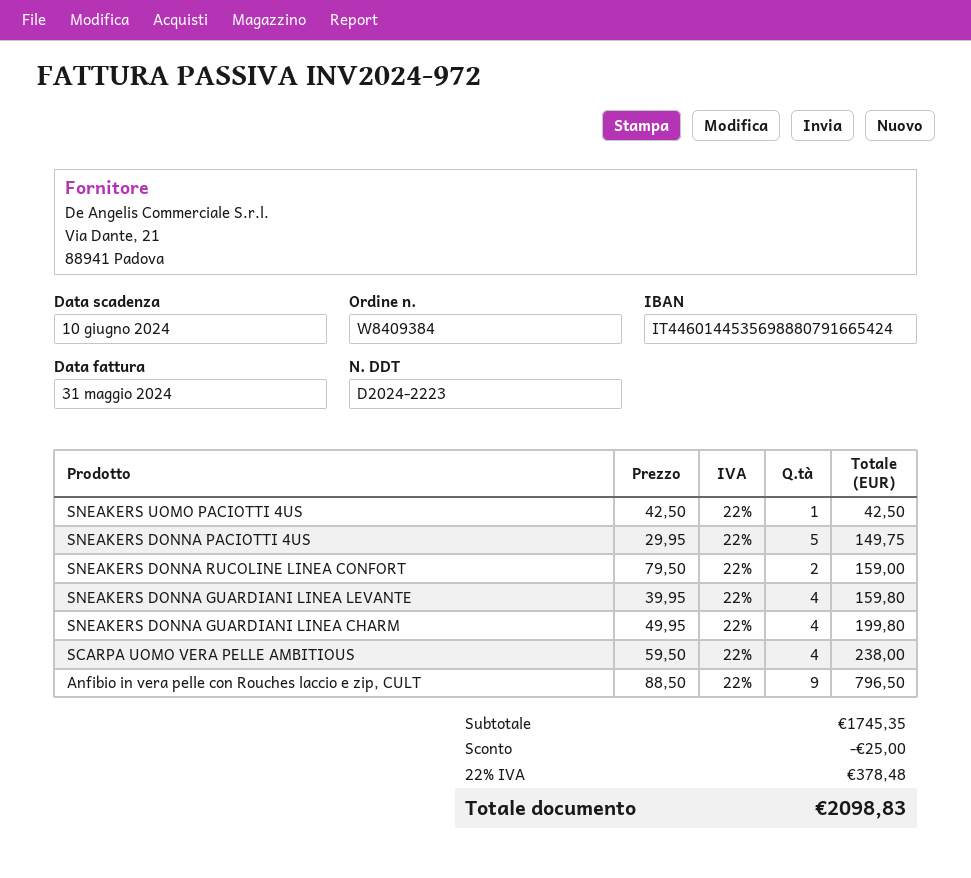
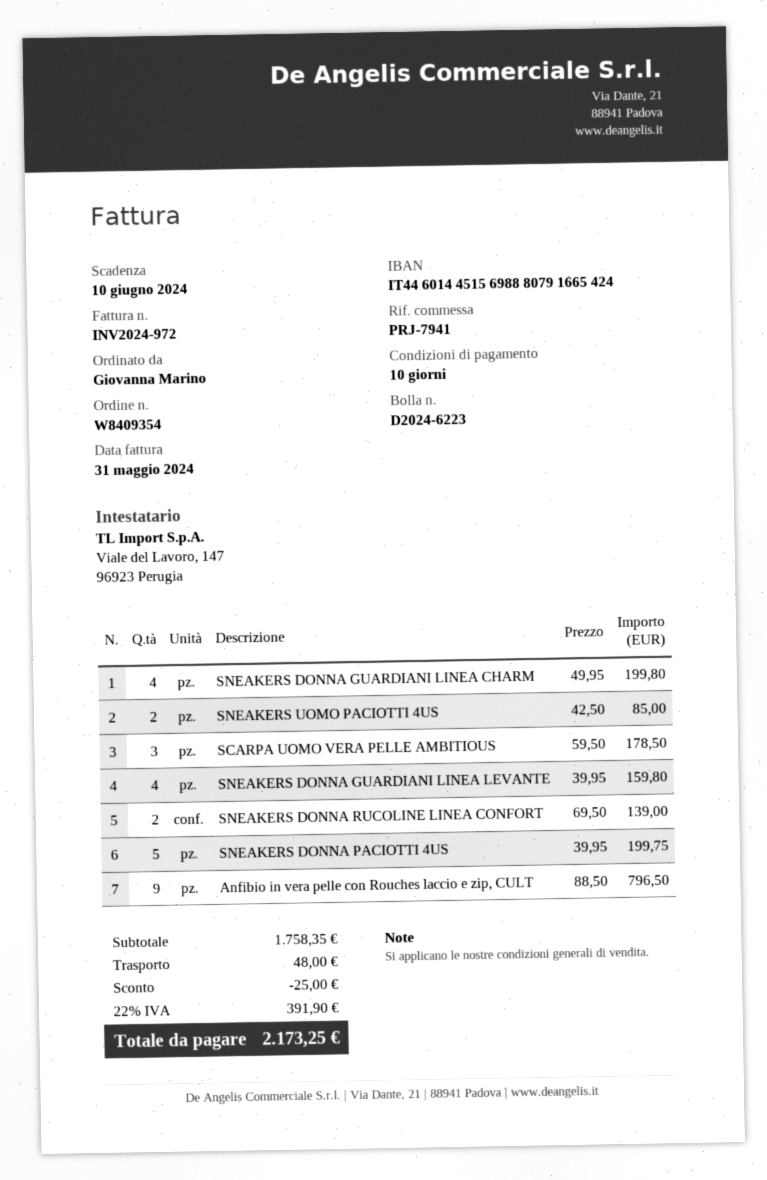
order number: W8409384 -> W8409354
delivery note number: D2024-2223 -> D2024-6223
bank account: IT4460144535698880791665424 -> IT4460144515698880791665424
SNEAKERS UOMO PACIOTTI 4US: 1 x 42.50 = 42.50 -> 2 x 42.50 = 85.00
SNEAKERS DONNA PACIOTTI 4US: 5 x 29.95 = 149.75 -> 5 x 39.95 = 199.75
SNEAKERS DONNA RUCOLINE LINEA CONFORT: 2 x 79.50 = 159.00 -> 2 x 69.50 = 139.00
SCARPA UOMO VERA PELLE AMBITIOUS: 4 x 59.50 = 238.00 -> 3 x 59.50 = 178.50
subtotal: 1745.35 -> 1758.35
shipping: none -> 48.00
tax: 22% = 378.48 -> 22% = 391.90
total: 2098.83 -> 2173.25

